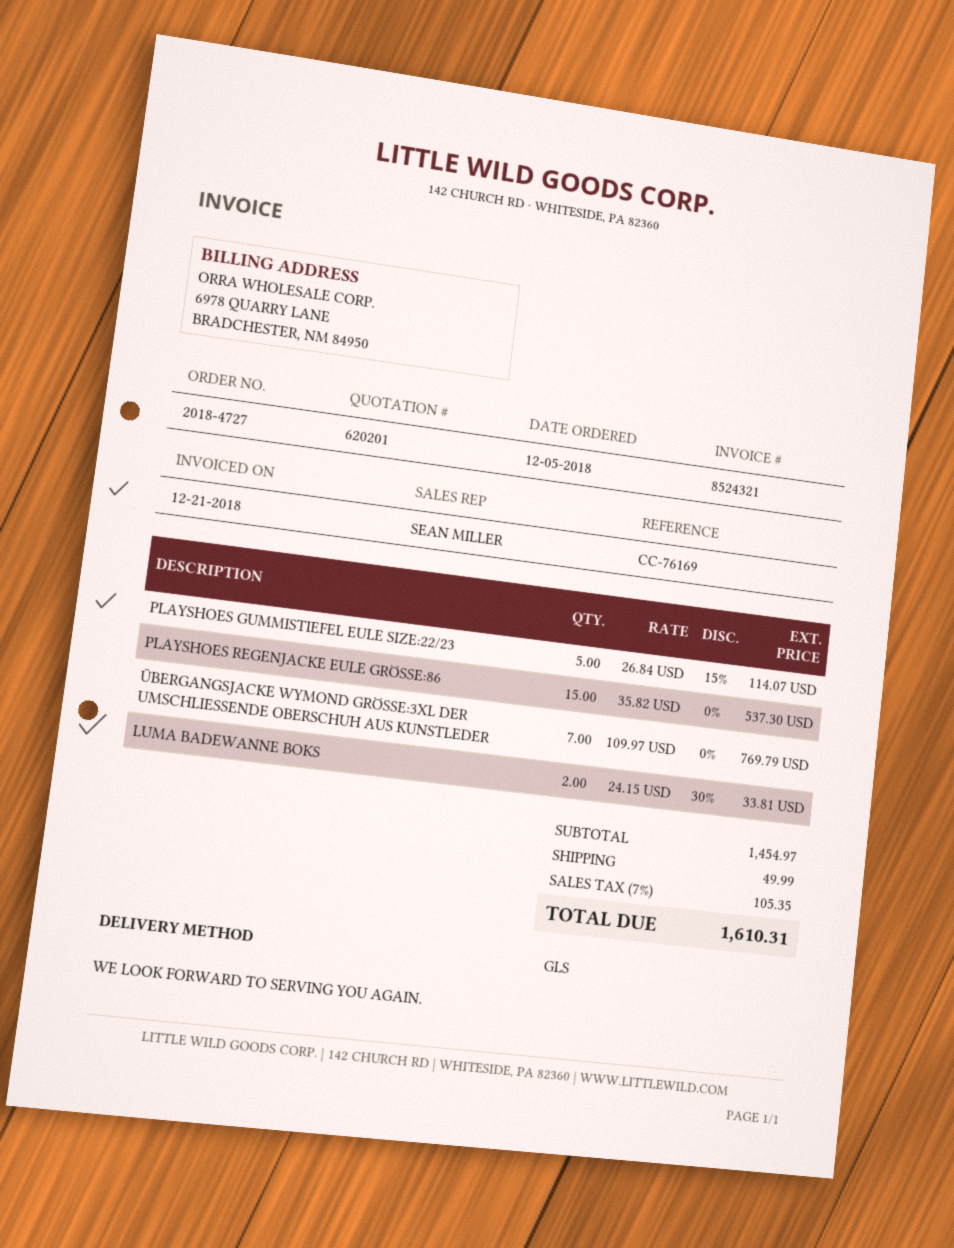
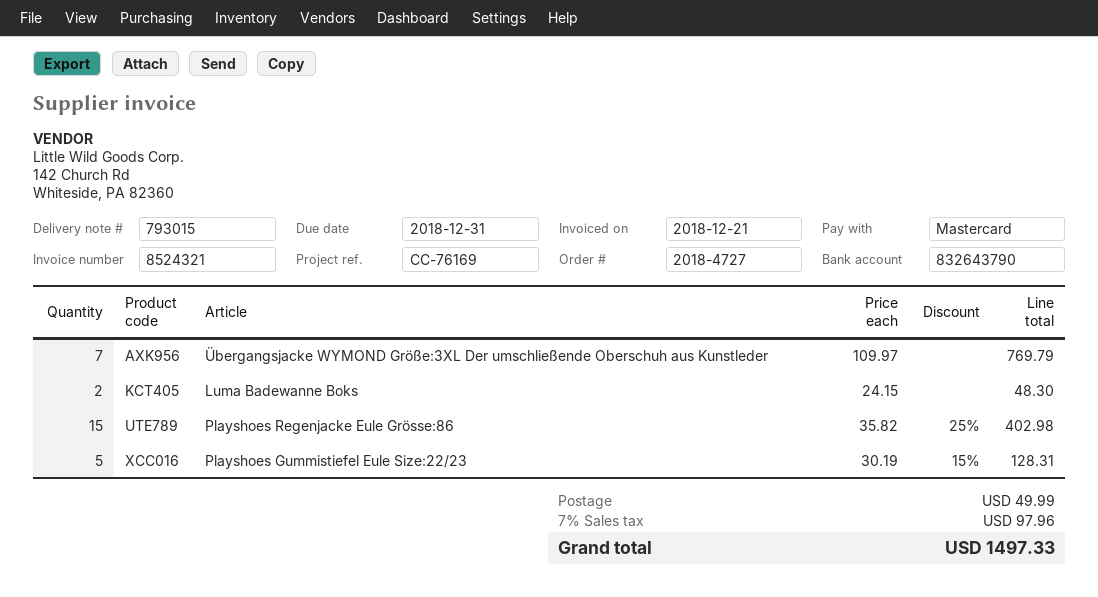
PLAYSHOES GUMMISTIEFEL EULE SIZE:22/23: 5 x 26.84 - 15% = 114.07 -> 5 x 30.19 - 15% = 128.31
PLAYSHOES REGENJACKE EULE GRÖSSE:86: 15 x 35.82 = 537.30 -> 15 x 35.82 - 25% = 402.98
LUMA BADEWANNE BOKS: 2 x 24.15 - 30% = 33.81 -> 2 x 24.15 = 48.30
tax: 7% = 105.35 -> 7% = 97.96
total: 1610.31 -> 1497.33

